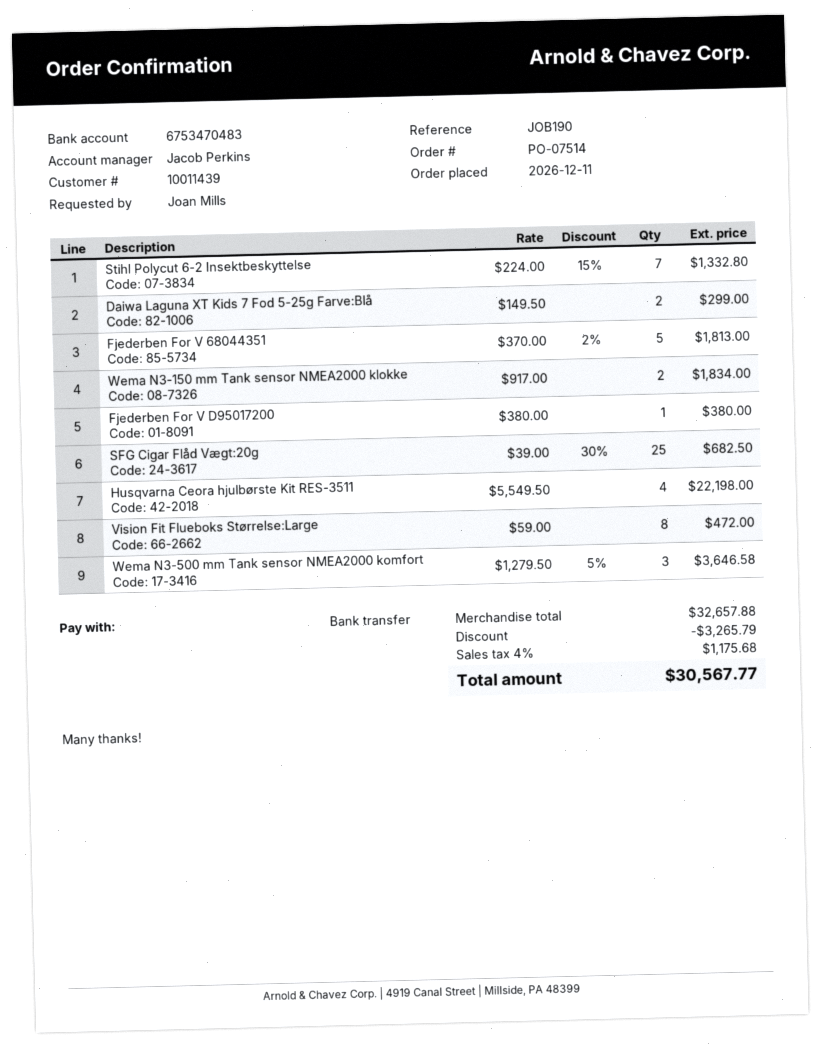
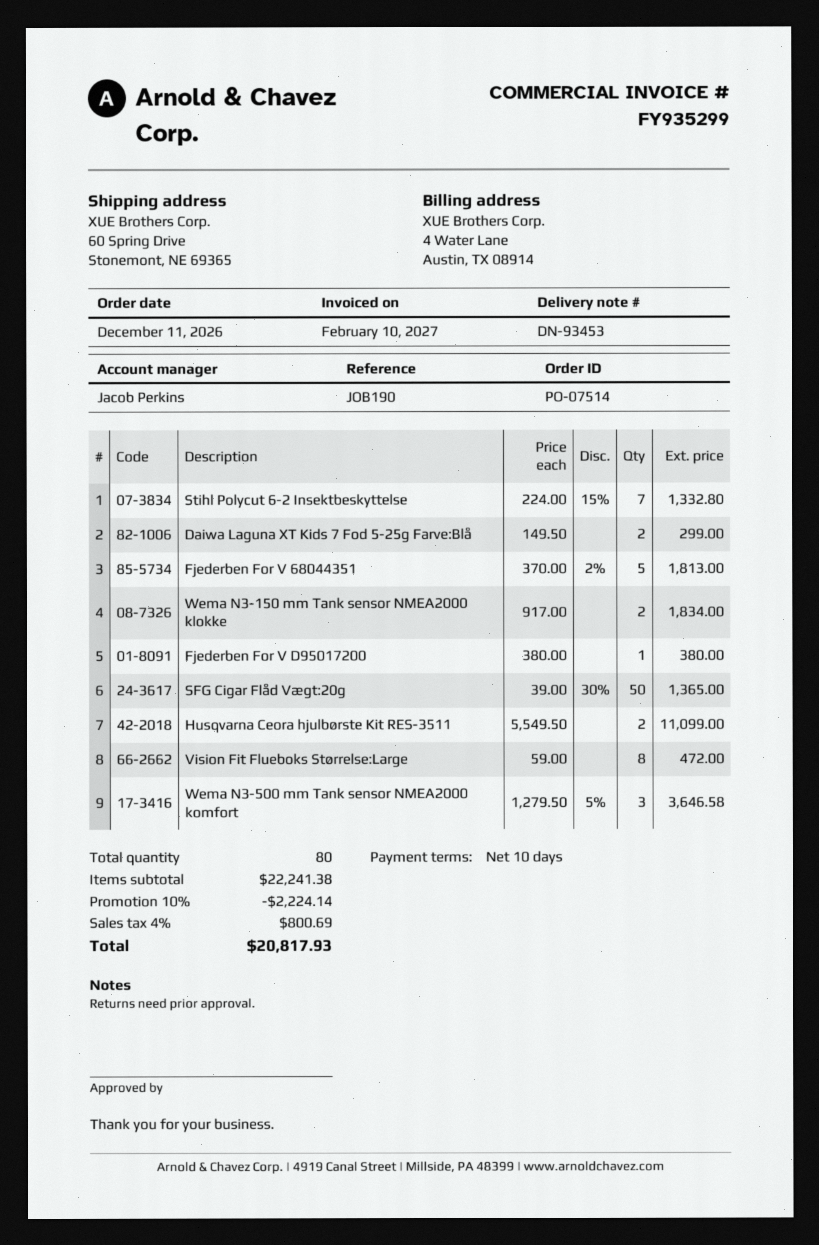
SFG Cigar Flåd Vægt:20g: 25 x 39.00 - 30% = 682.50 -> 50 x 39.00 - 30% = 1365.00
Husqvarna Ceora hjulbørste Kit RES-3511: 4 x 5549.50 = 22198.00 -> 2 x 5549.50 = 11099.00
subtotal: 32657.88 -> 22241.38
discount: 3265.79 -> 2224.14
tax: 4% = 1175.68 -> 4% = 800.69
total: 30567.77 -> 20817.93

